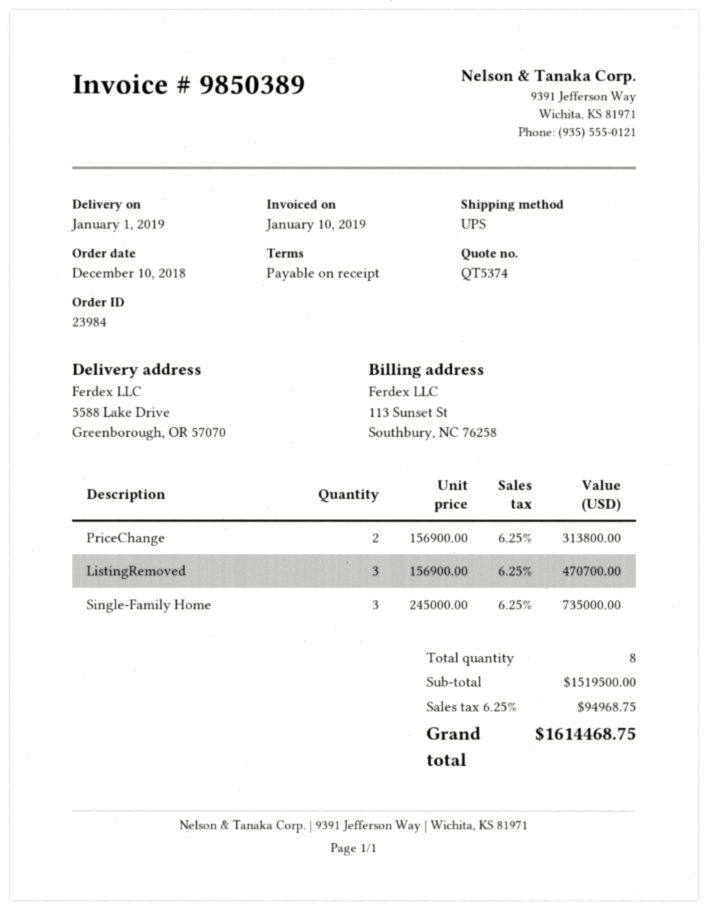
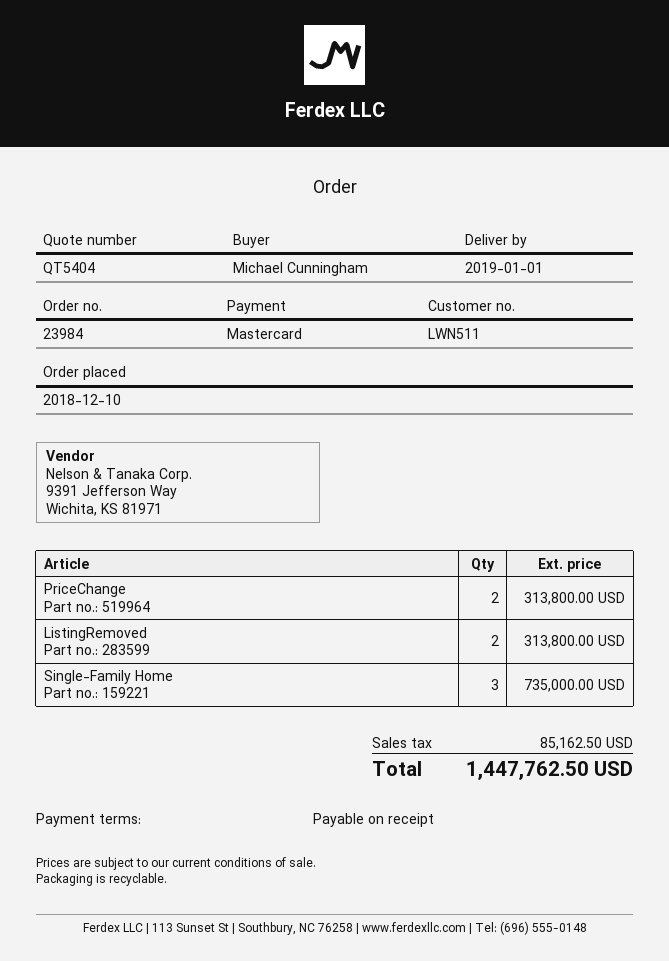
quote number: QT5374 -> QT5404
ListingRemoved: 3 for 470700.00 -> 2 for 313800.00
tax: 94968.75 -> 85162.50
total: 1614468.75 -> 1447762.50

